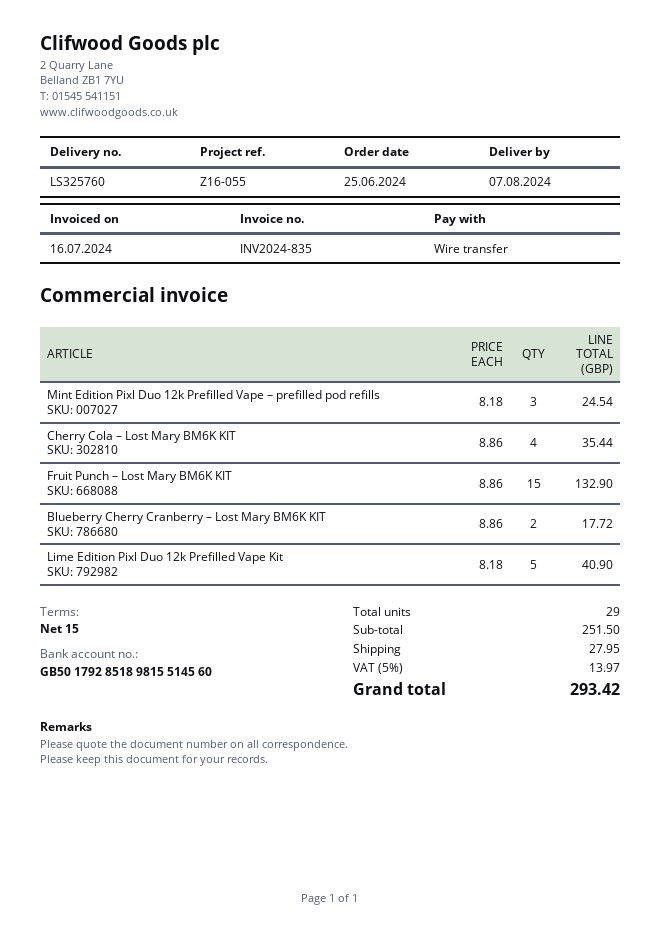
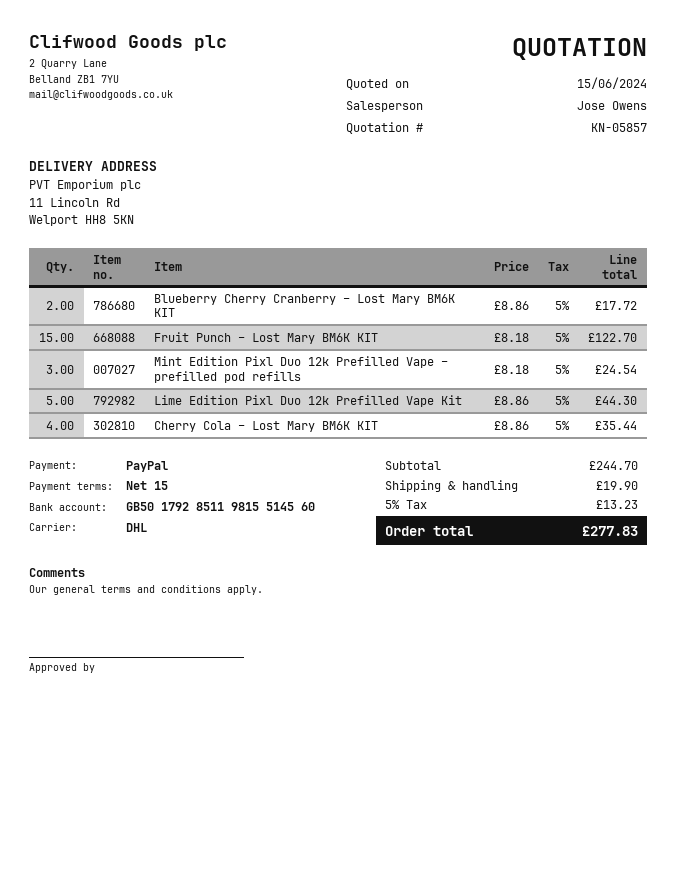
payment method: bank transfer -> PayPal
bank account: GB50179285189815514560 -> GB50179285119815514560
Fruit Punch – Lost Mary BM6K KIT: 15 x 8.86 = 132.90 -> 15 x 8.18 = 122.70
Lime Edition Pixl Duo 12k Prefilled Vape Kit: 5 x 8.18 = 40.90 -> 5 x 8.86 = 44.30
subtotal: 251.50 -> 244.70
shipping: 27.95 -> 19.90
tax: 5% = 13.97 -> 5% = 13.23
total: 293.42 -> 277.83

